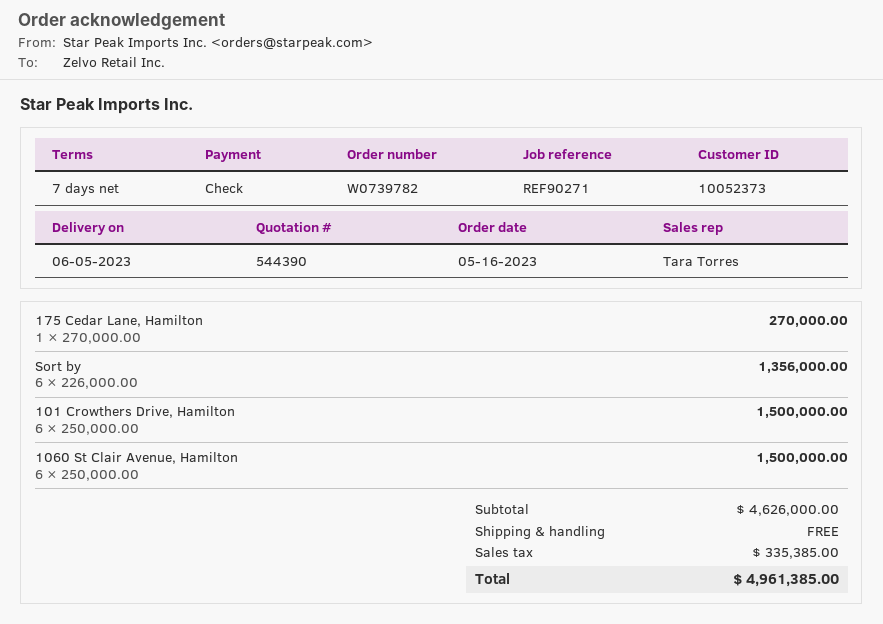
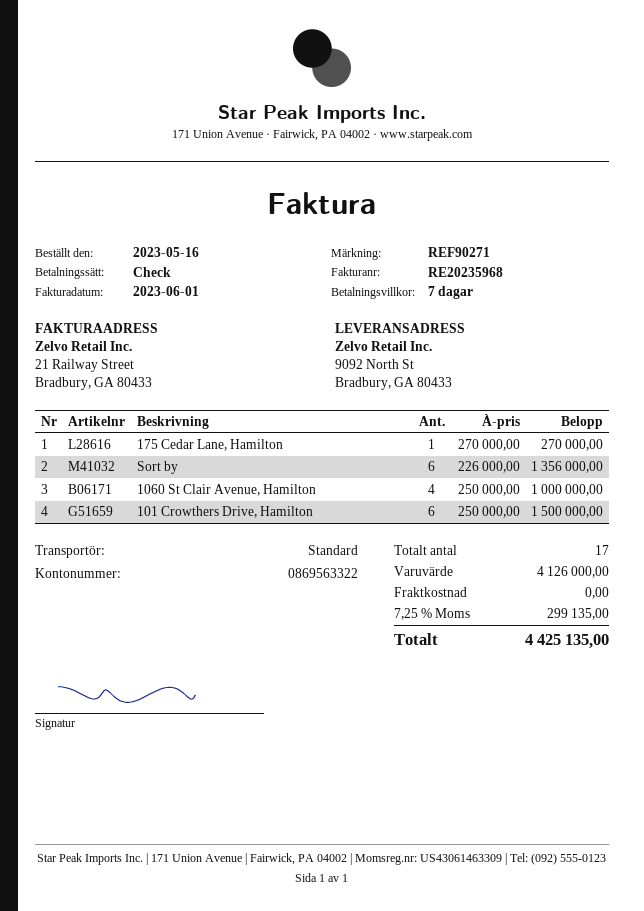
1060 St Clair Avenue, Hamilton: 6 x 250000.00 = 1500000.00 -> 4 x 250000.00 = 1000000.00
subtotal: 4626000.00 -> 4126000.00
tax: 335385.00 -> 299135.00
total: 4961385.00 -> 4425135.00

